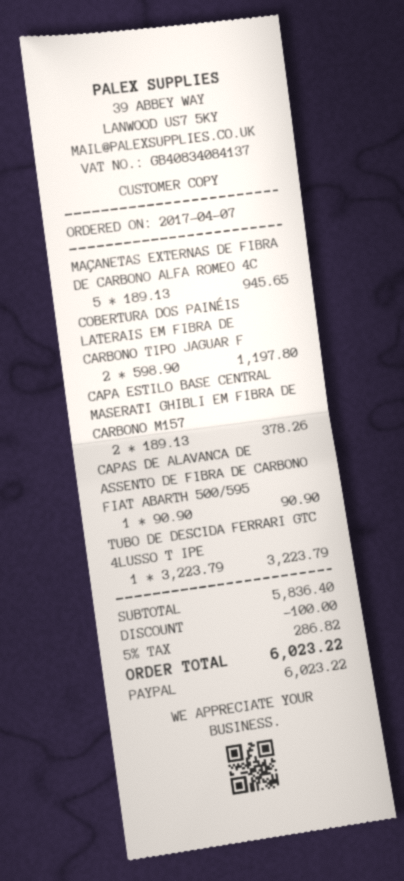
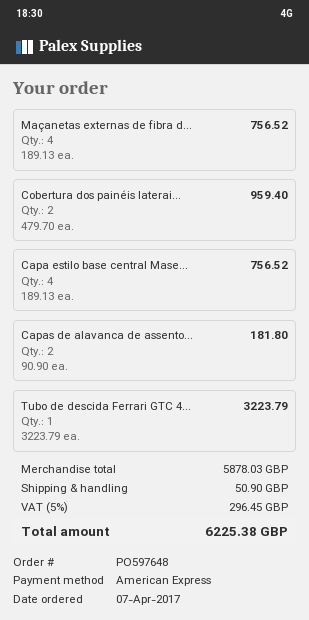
payment method: PayPal -> American Express
MAÇANETAS EXTERNAS DE FIBRA DE CARBONO ALFA ROMEO 4C: 5 x 189.13 = 945.65 -> 4 x 189.13 = 756.52
COBERTURA DOS PAINÉIS LATERAIS EM FIBRA DE CARBONO TIPO JAGUAR F: 2 x 598.90 = 1197.80 -> 2 x 479.70 = 959.40
CAPA ESTILO BASE CENTRAL MASERATI GHIBLI EM FIBRA DE CARBONO M157: 2 x 189.13 = 378.26 -> 4 x 189.13 = 756.52
CAPAS DE ALAVANCA DE ASSENTO DE FIBRA DE CARBONO FIAT ABARTH 500/595: 1 x 90.90 = 90.90 -> 2 x 90.90 = 181.80
subtotal: 5836.40 -> 5878.03
discount: 100.00 -> none
shipping: none -> 50.90
tax: 5% = 286.82 -> 5% = 296.45
total: 6023.22 -> 6225.38

